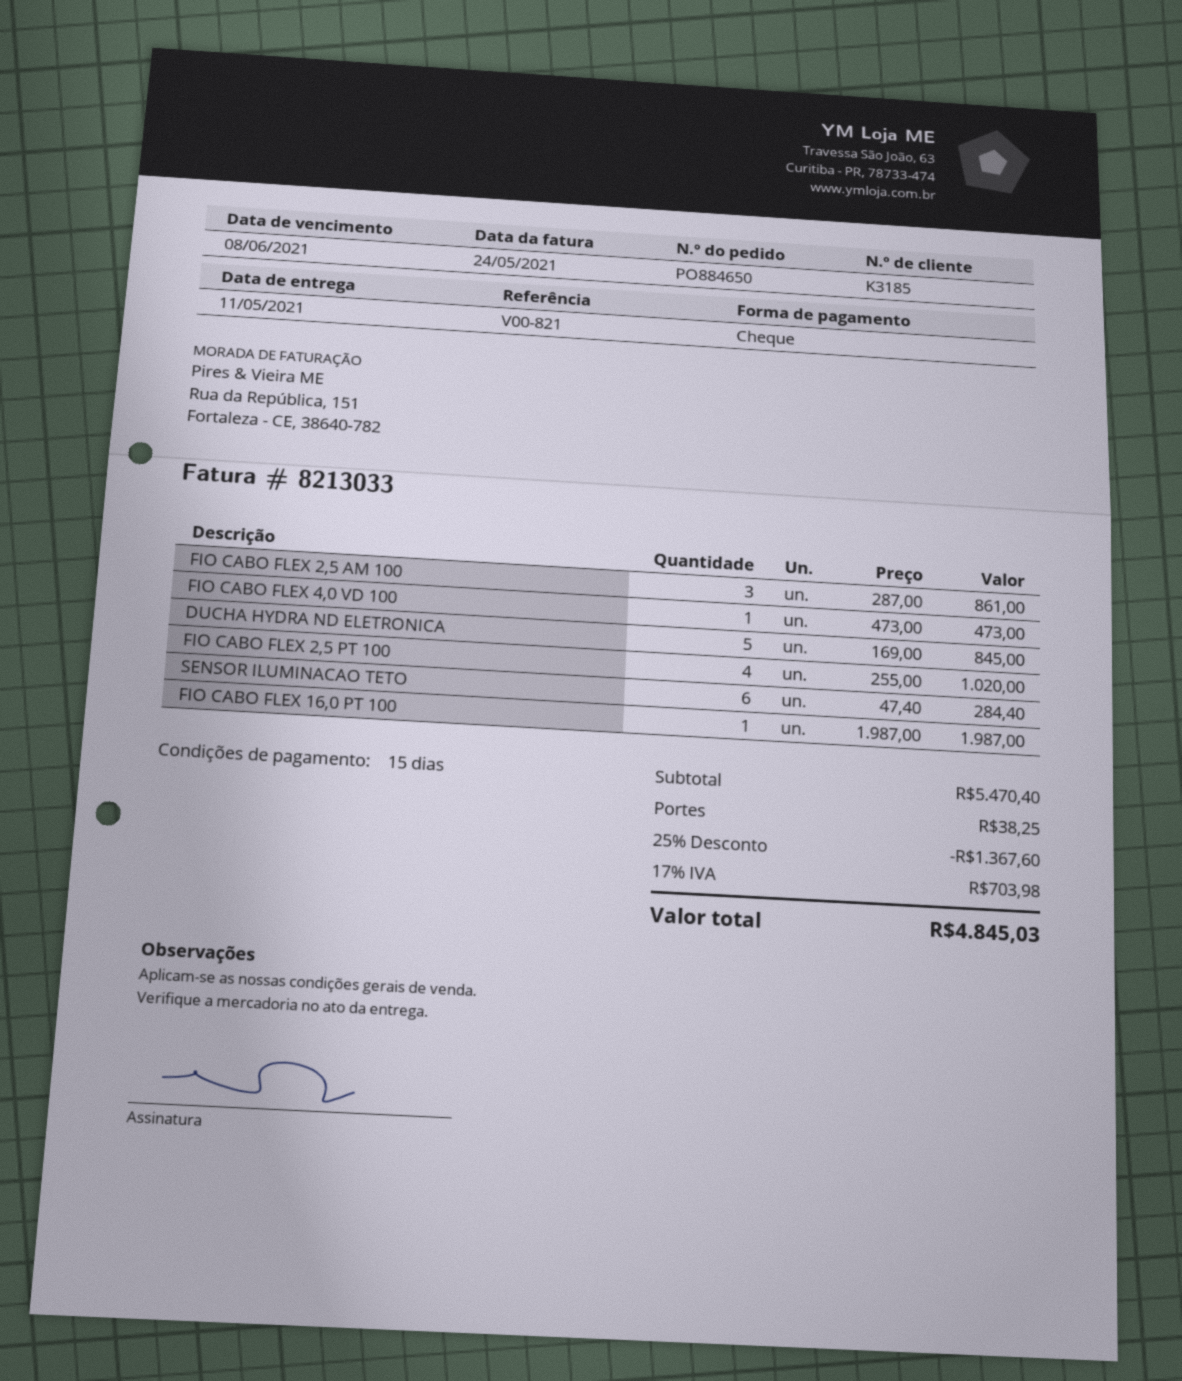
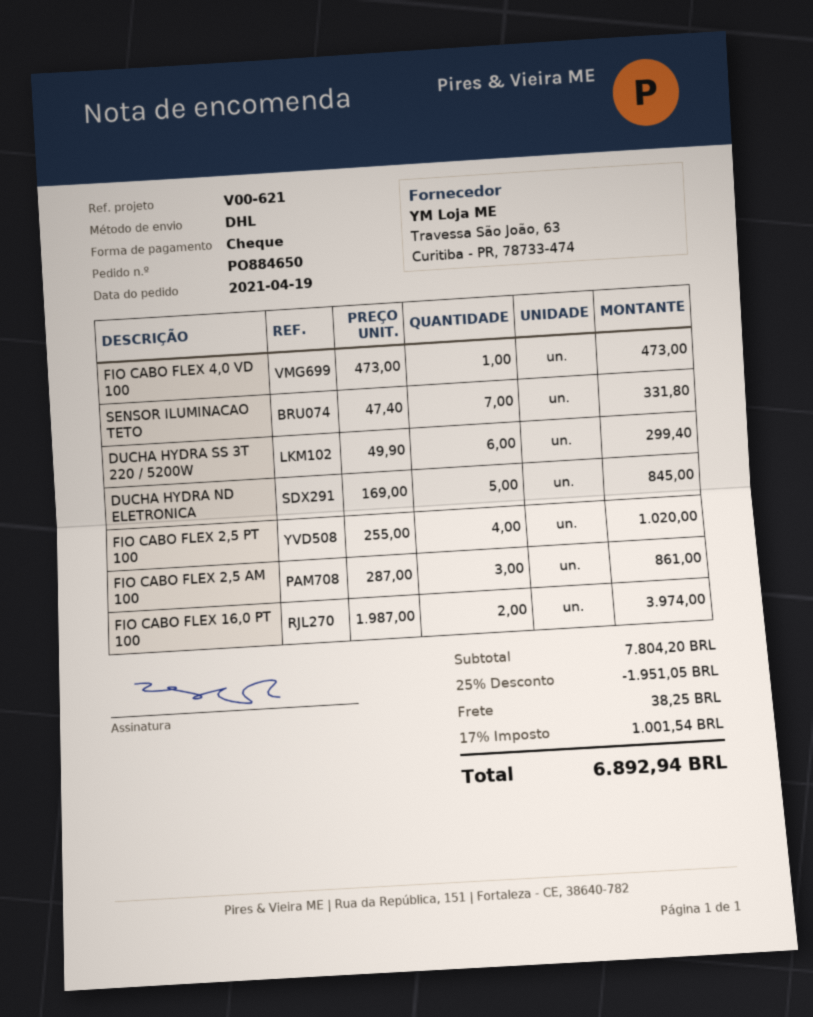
reference: V00-821 -> V00-621
SENSOR ILUMINACAO TETO: 6 x 47.40 = 284.40 -> 7 x 47.40 = 331.80
FIO CABO FLEX 16,0 PT 100: 1 x 1987.00 = 1987.00 -> 2 x 1987.00 = 3974.00
DUCHA HYDRA SS 3T 220 / 5200W: none -> 6 x 49.90 = 299.40
subtotal: 5470.40 -> 7804.20
discount: 25% = 1367.60 -> 25% = 1951.05
tax: 17% = 703.98 -> 17% = 1001.54
total: 4845.03 -> 6892.94

